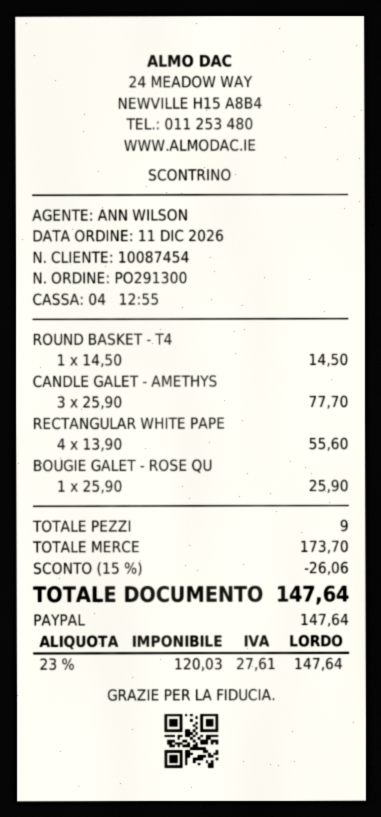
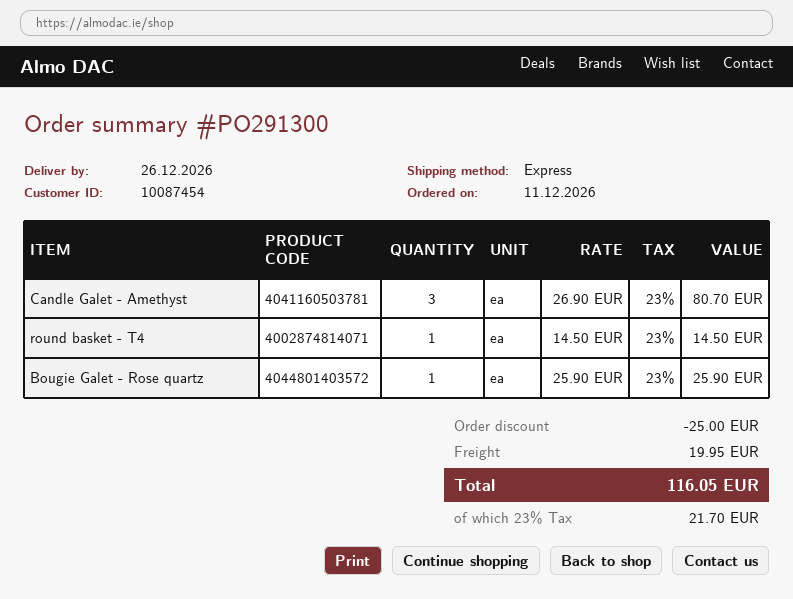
CANDLE GALET - AMETHYS: 3 x 25.90 = 77.70 -> 3 x 26.90 = 80.70
RECTANGULAR WHITE PAPE: 4 x 13.90 = 55.60 -> none
discount: 26.06 -> 25.00
shipping: none -> 19.95
tax: 23% = 27.61 -> 23% = 21.70
total: 147.64 -> 116.05

